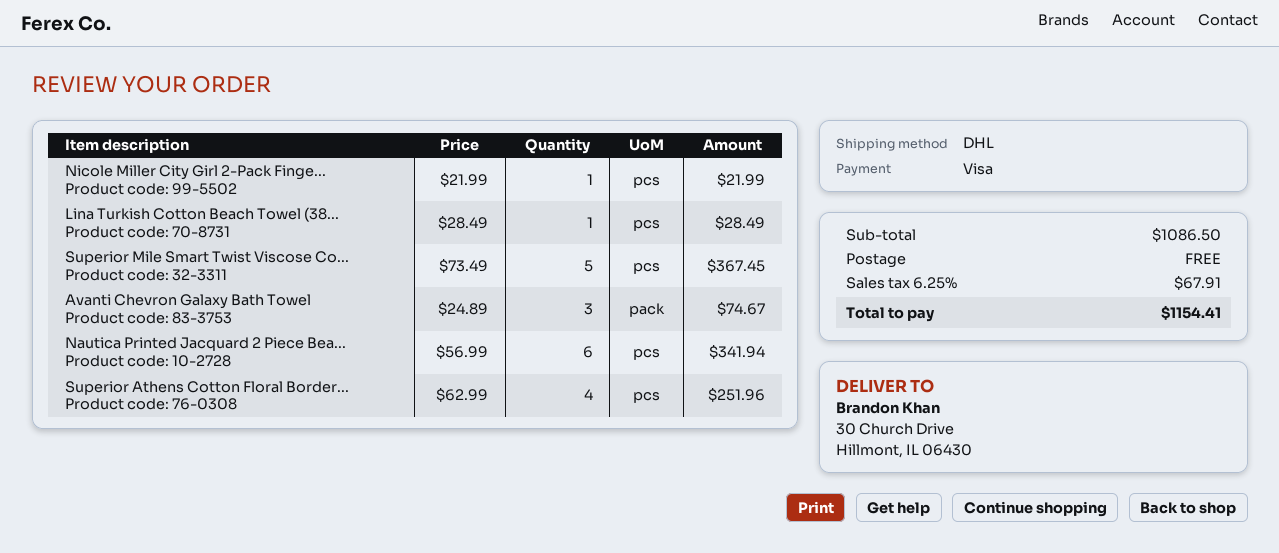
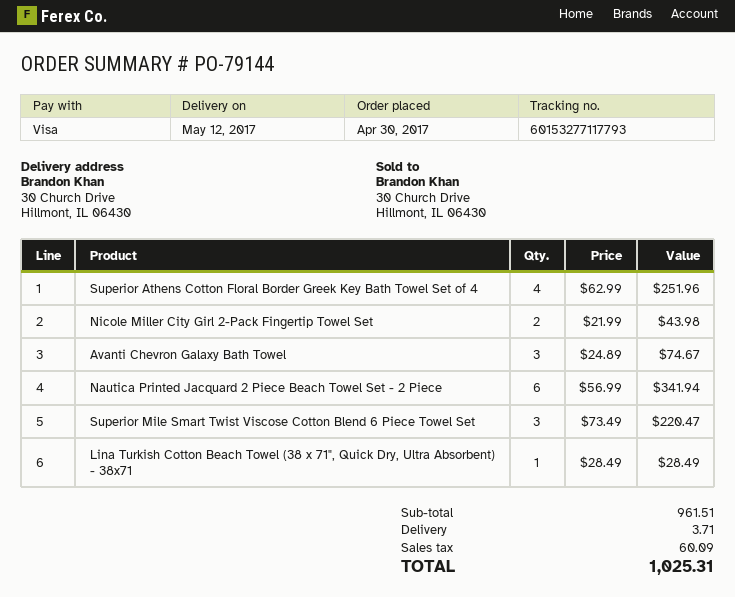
Nicole Miller City Girl 2-Pack Finge...: 1 x 21.99 = 21.99 -> 2 x 21.99 = 43.98
Superior Mile Smart Twist Viscose Co...: 5 x 73.49 = 367.45 -> 3 x 73.49 = 220.47
subtotal: 1086.50 -> 961.51
shipping: 0.00 -> 3.71
tax: 67.91 -> 60.09
total: 1154.41 -> 1025.31

